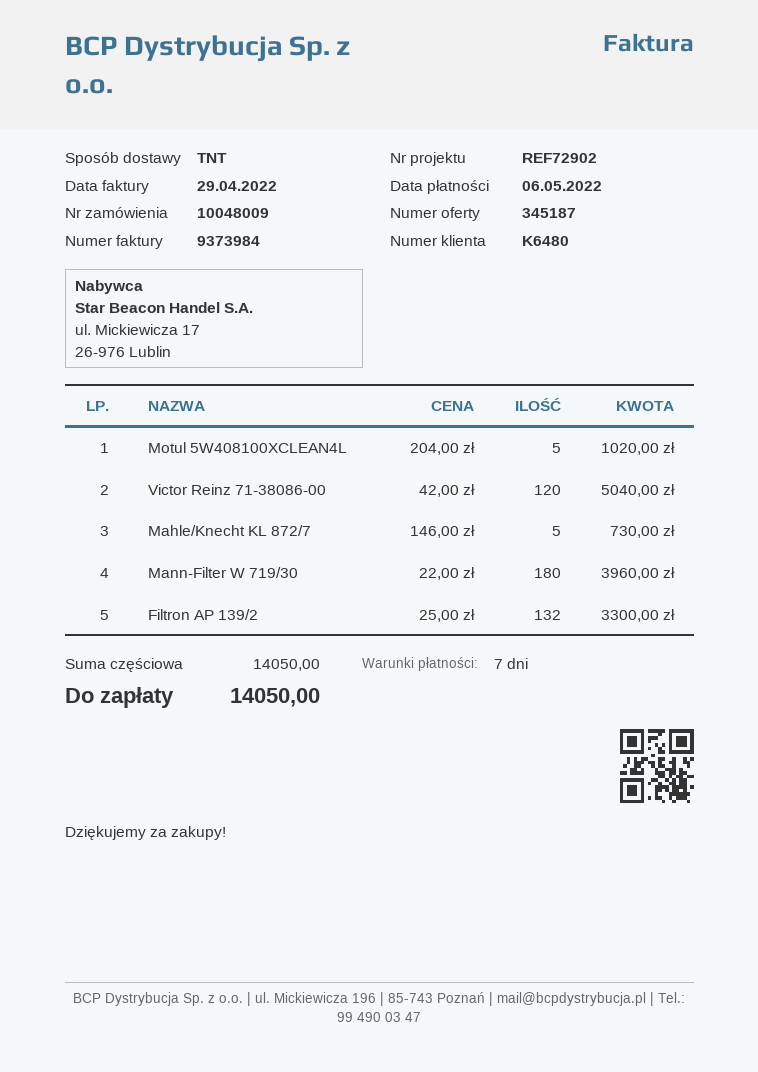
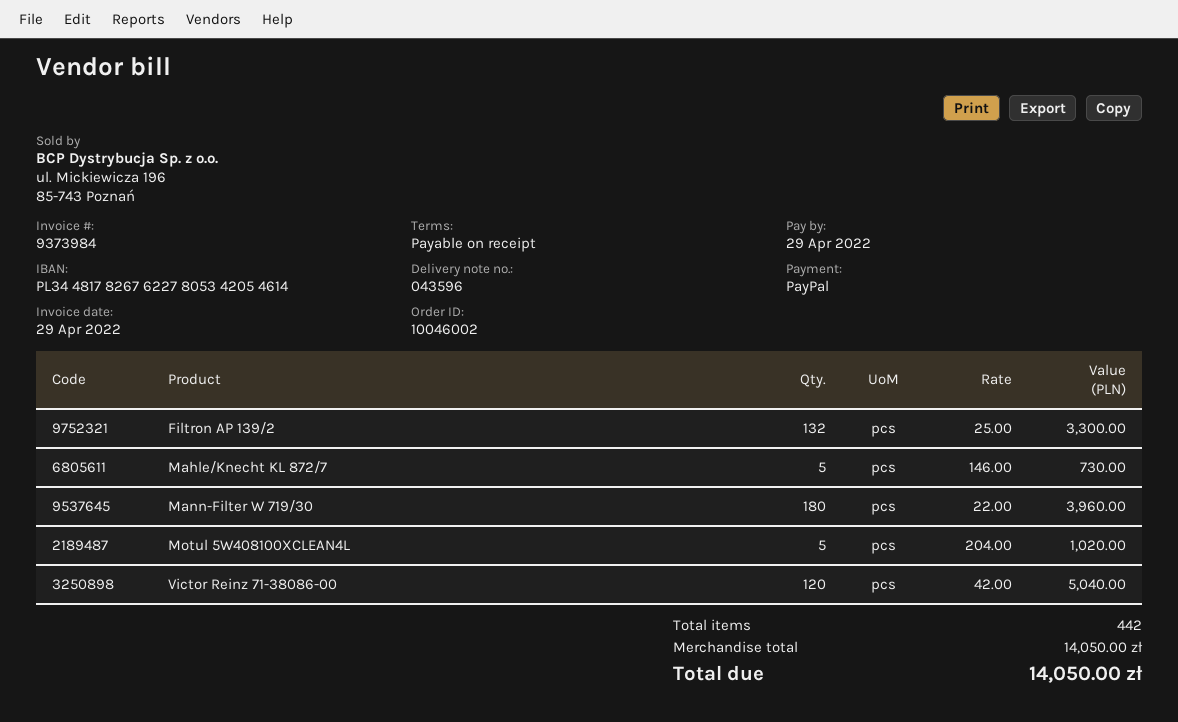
order number: 10048009 -> 10046002
payment terms: 7 days -> on receipt
due date: 2022-05-06 -> 2022-04-29

